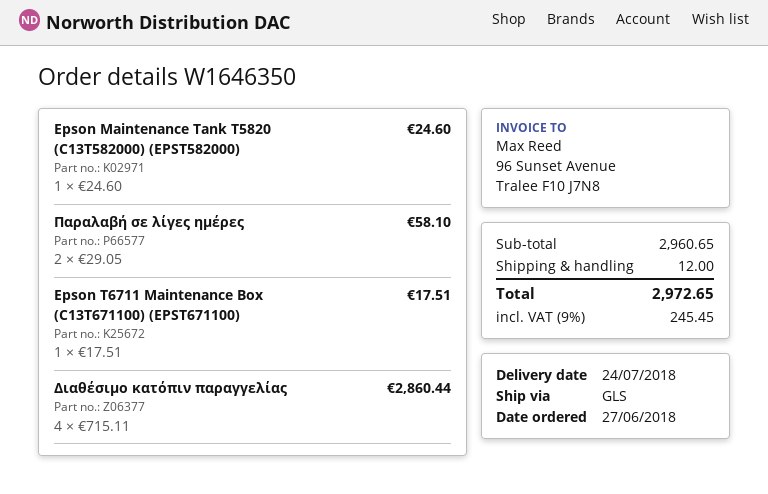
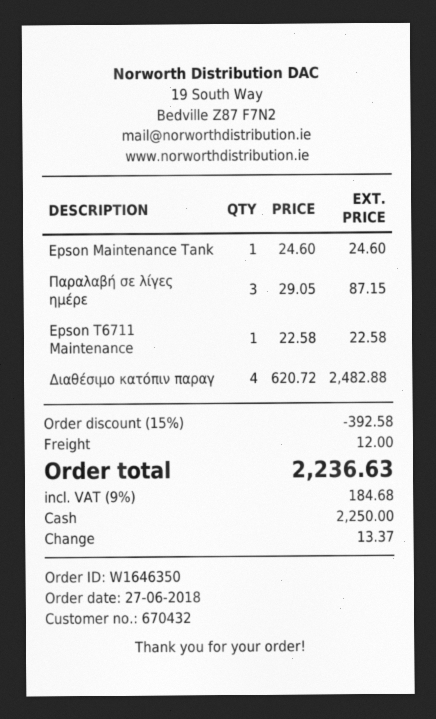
Παραλαβή σε λίγες ημέρες: 2 x 29.05 = 58.10 -> 3 x 29.05 = 87.15
Epson T6711 Maintenance Box (C13T671100) (EPST671100): 1 x 17.51 = 17.51 -> 1 x 22.58 = 22.58
Διαθέσιμο κατόπιν παραγγελίας: 4 x 715.11 = 2860.44 -> 4 x 620.72 = 2482.88
discount: none -> 15% = 392.58
tax: 9% = 245.45 -> 9% = 184.68
total: 2972.65 -> 2236.63

